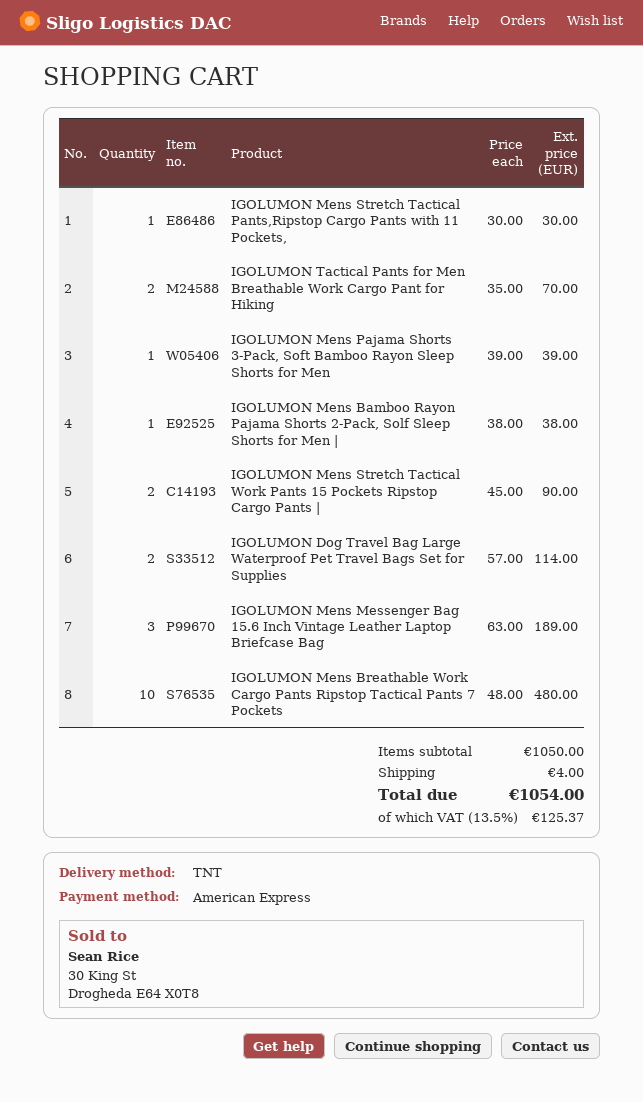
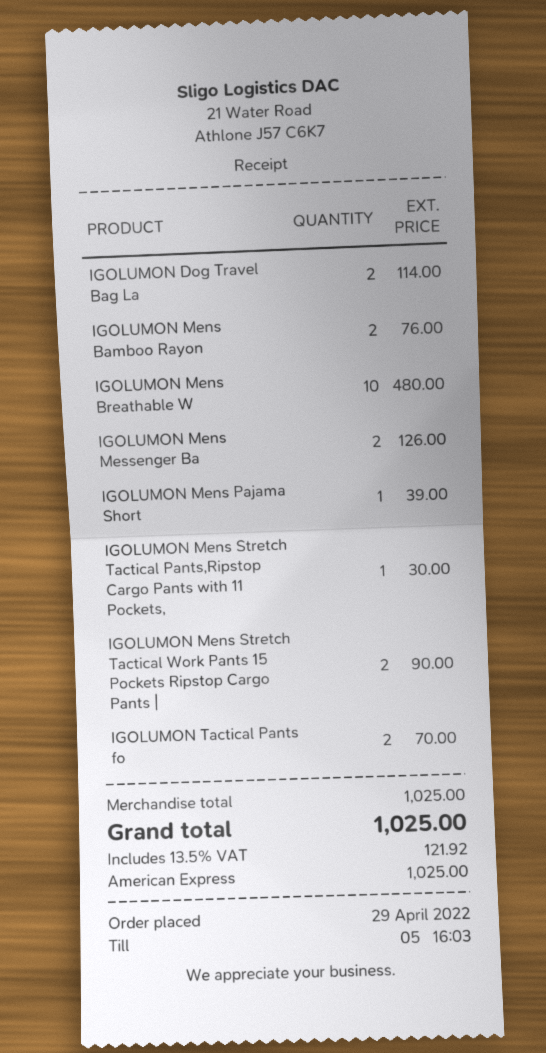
IGOLUMON Mens Bamboo Rayon Pajama Shorts 2-Pack, Solf Sleep Shorts for Men |: 1 for 38.00 -> 2 for 76.00
IGOLUMON Mens Messenger Bag 15.6 Inch Vintage Leather Laptop Briefcase Bag: 3 for 189.00 -> 2 for 126.00
subtotal: 1050.00 -> 1025.00
shipping: 4.00 -> none
tax: 13.5% = 125.37 -> 13.5% = 121.92
total: 1054.00 -> 1025.00

